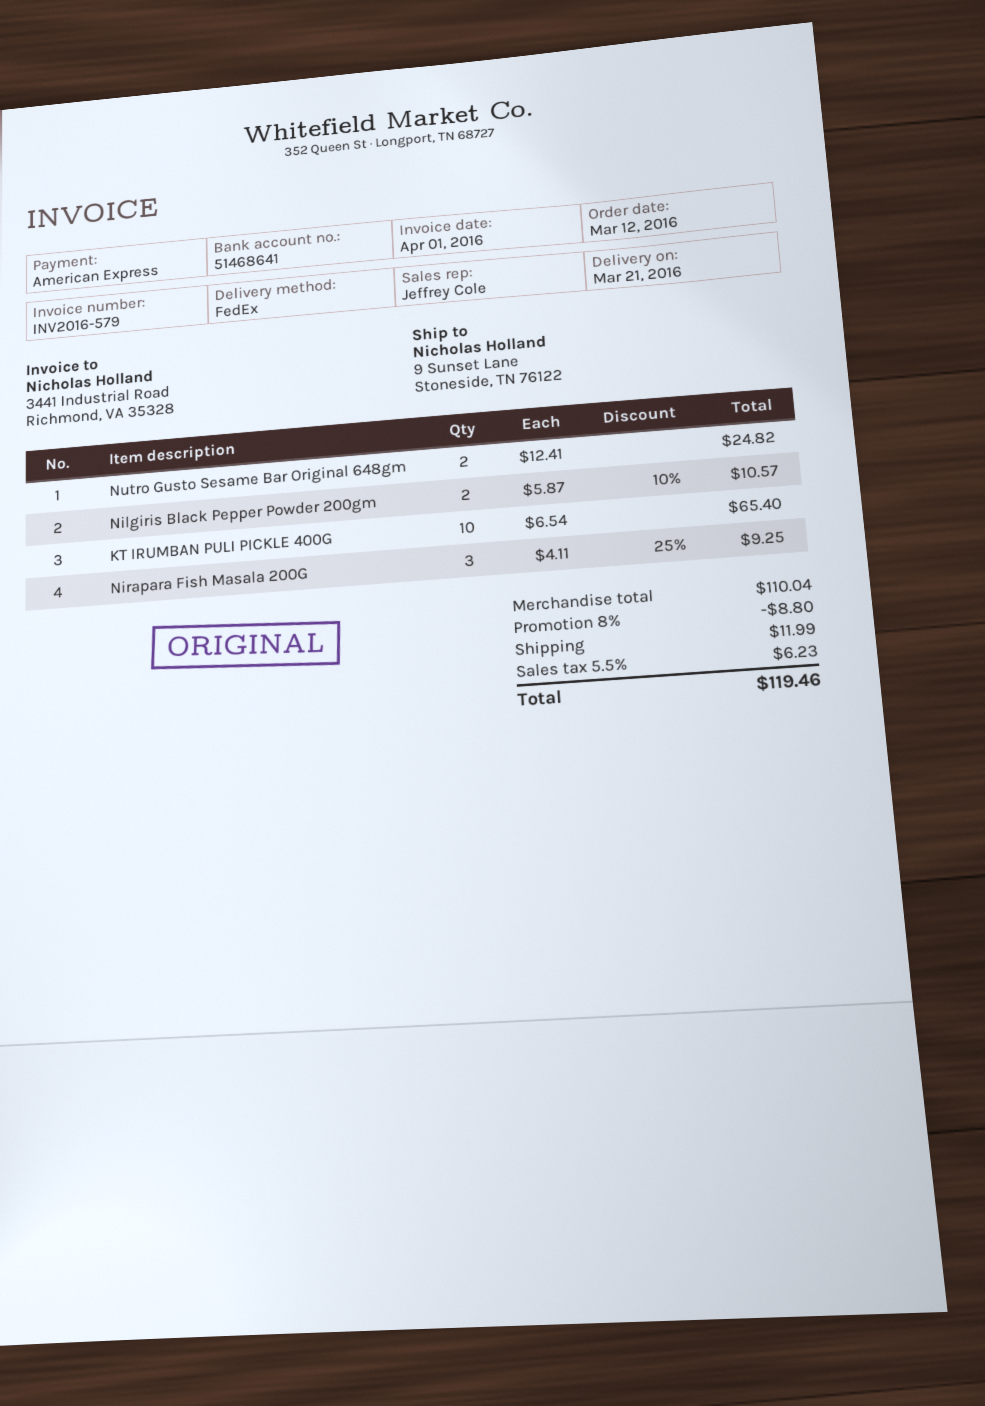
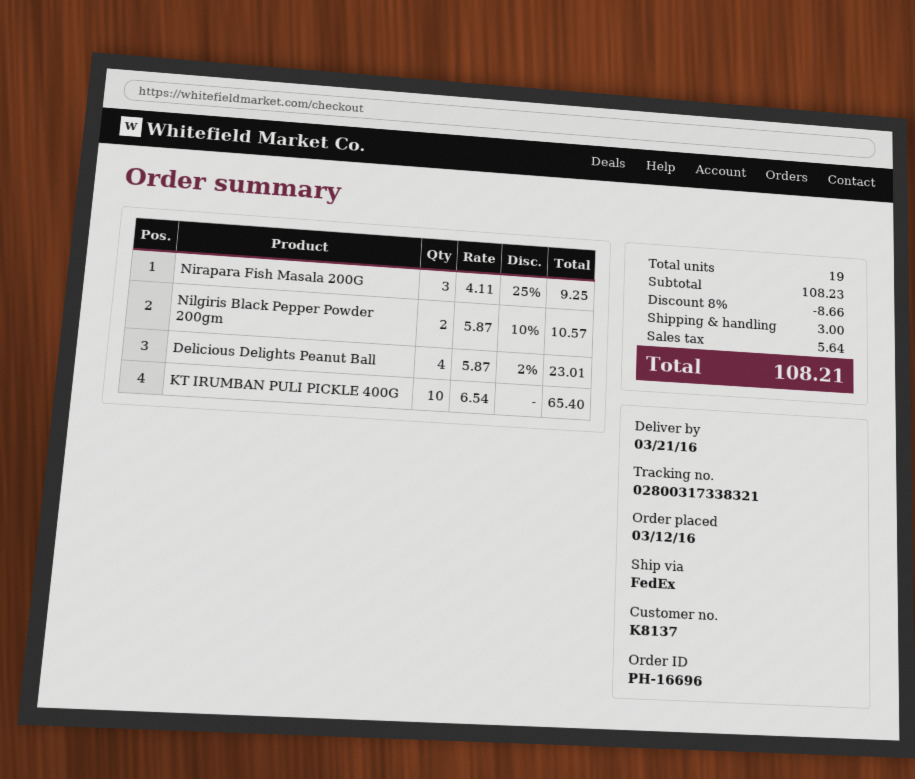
Nutro Gusto Sesame Bar Original 648gm: 2 x 12.41 = 24.82 -> none
Delicious Delights Peanut Ball: none -> 4 x 5.87 - 2% = 23.01
subtotal: 110.04 -> 108.23
discount: 8% = 8.80 -> 8% = 8.66
shipping: 11.99 -> 3.00
tax: 6.23 -> 5.64
total: 119.46 -> 108.21

